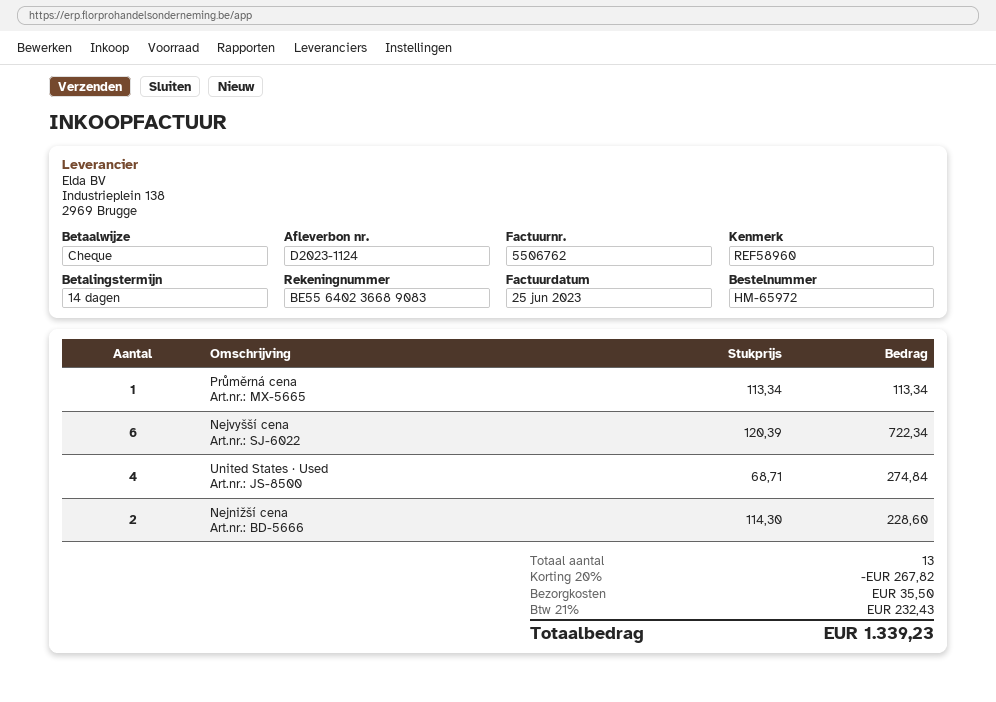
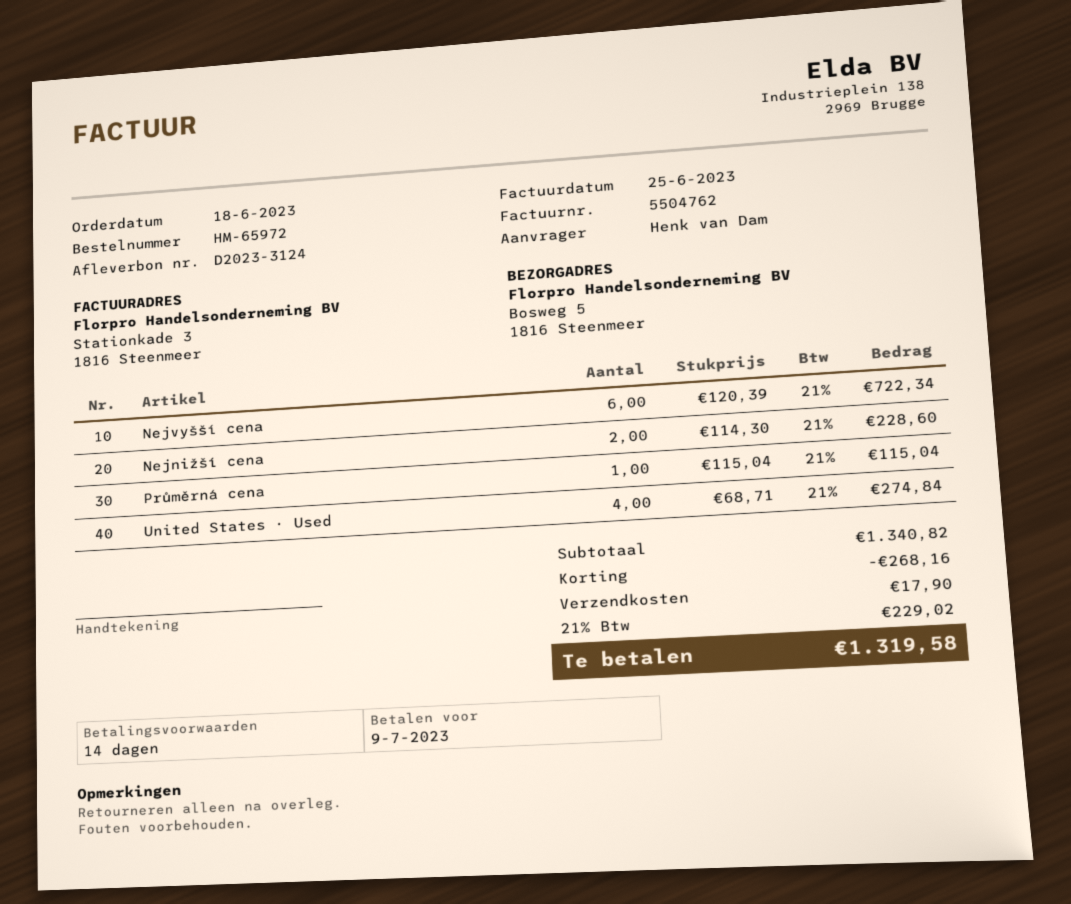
delivery note number: D2023-1124 -> D2023-3124
invoice number: 5506762 -> 5504762
Průměrná cena: 1 x 113.34 = 113.34 -> 1 x 115.04 = 115.04
discount: 267.82 -> 268.16
shipping: 35.50 -> 17.90
tax: 21% = 232.43 -> 21% = 229.02
total: 1339.23 -> 1319.58

